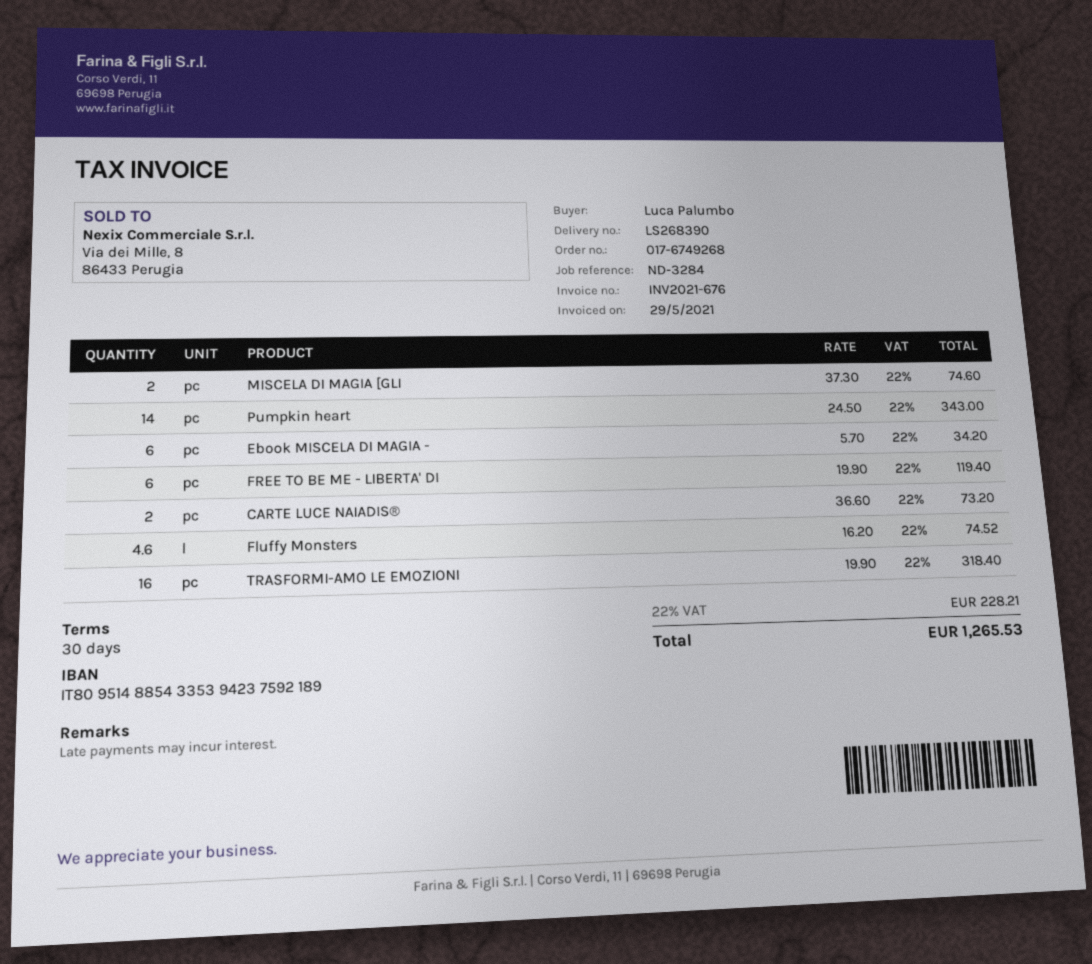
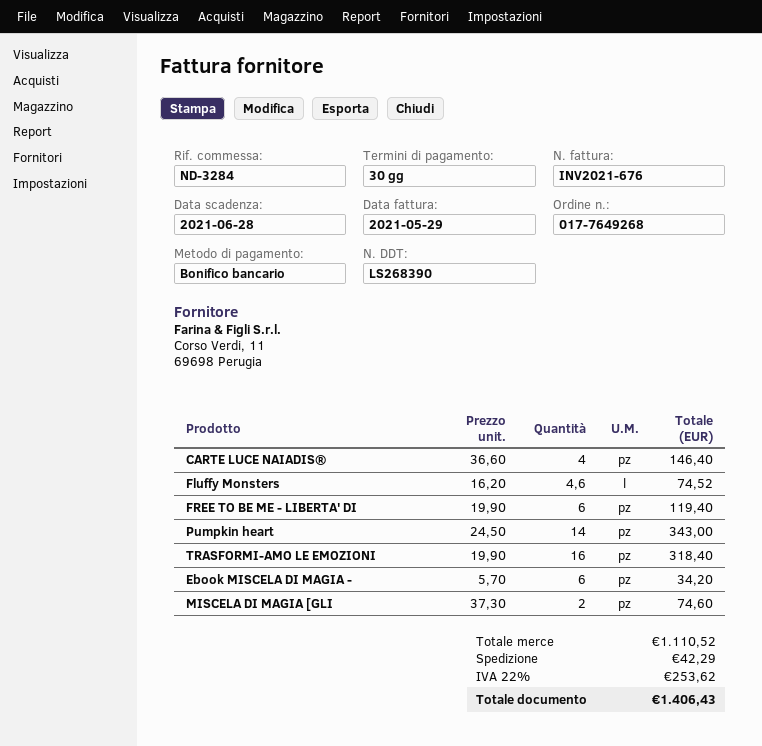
order number: 017-6749268 -> 017-7649268
CARTE LUCE NAIADIS®: 2 x 36.60 = 73.20 -> 4 x 36.60 = 146.40
shipping: none -> 42.29
tax: 22% = 228.21 -> 22% = 253.62
total: 1265.53 -> 1406.43

